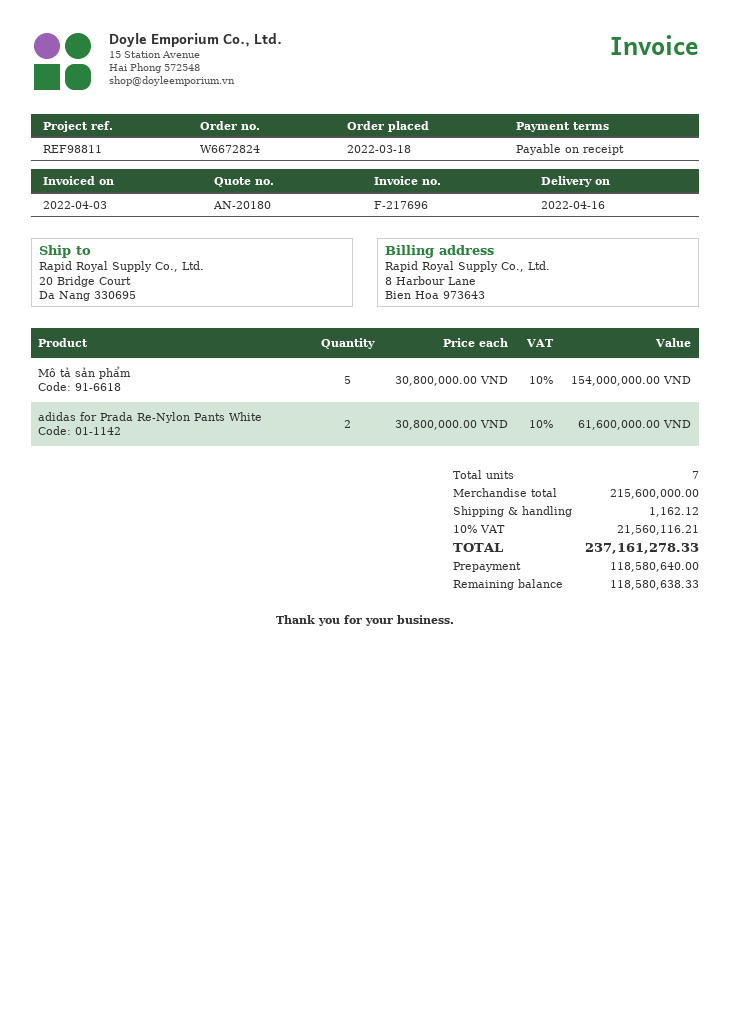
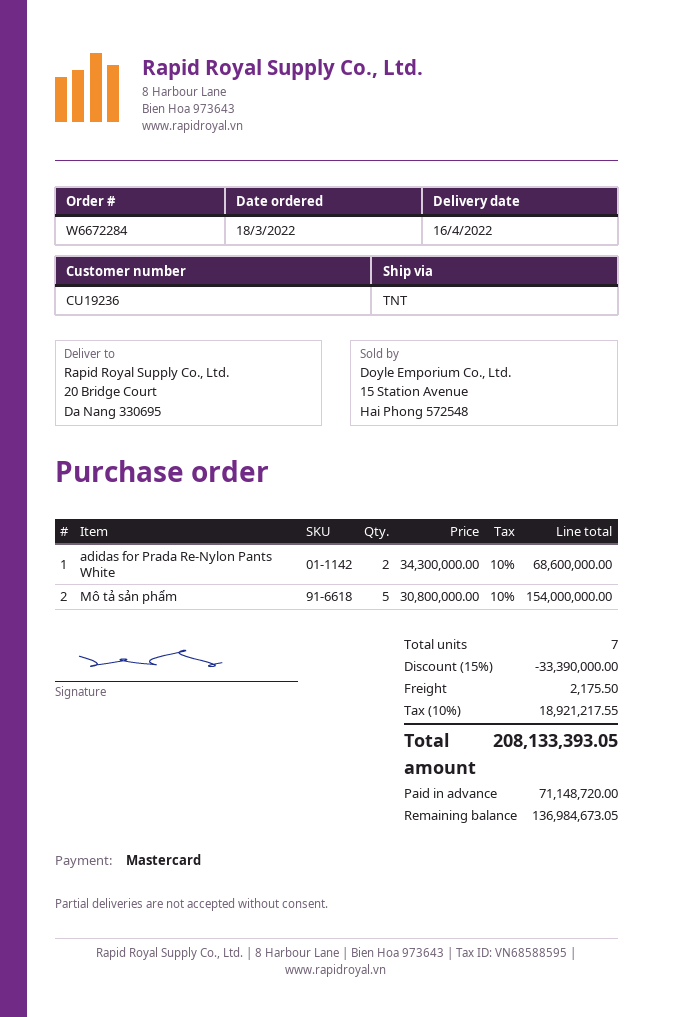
order number: W6672824 -> W6672284
adidas for Prada Re-Nylon Pants White: 2 x 30800000.00 = 61600000.00 -> 2 x 34300000.00 = 68600000.00
discount: none -> 15% = 33390000.00
shipping: 1162.12 -> 2175.50
tax: 10% = 21560116.21 -> 10% = 18921217.55
total: 237161278.33 -> 208133393.05
deposit: 118580640.00 -> 71148720.00
balance: 118580638.33 -> 136984673.05

